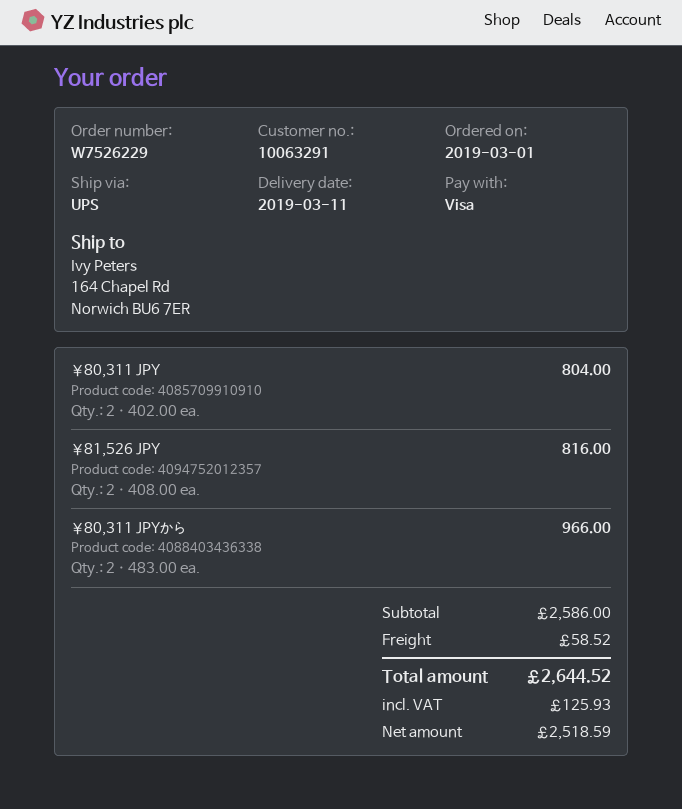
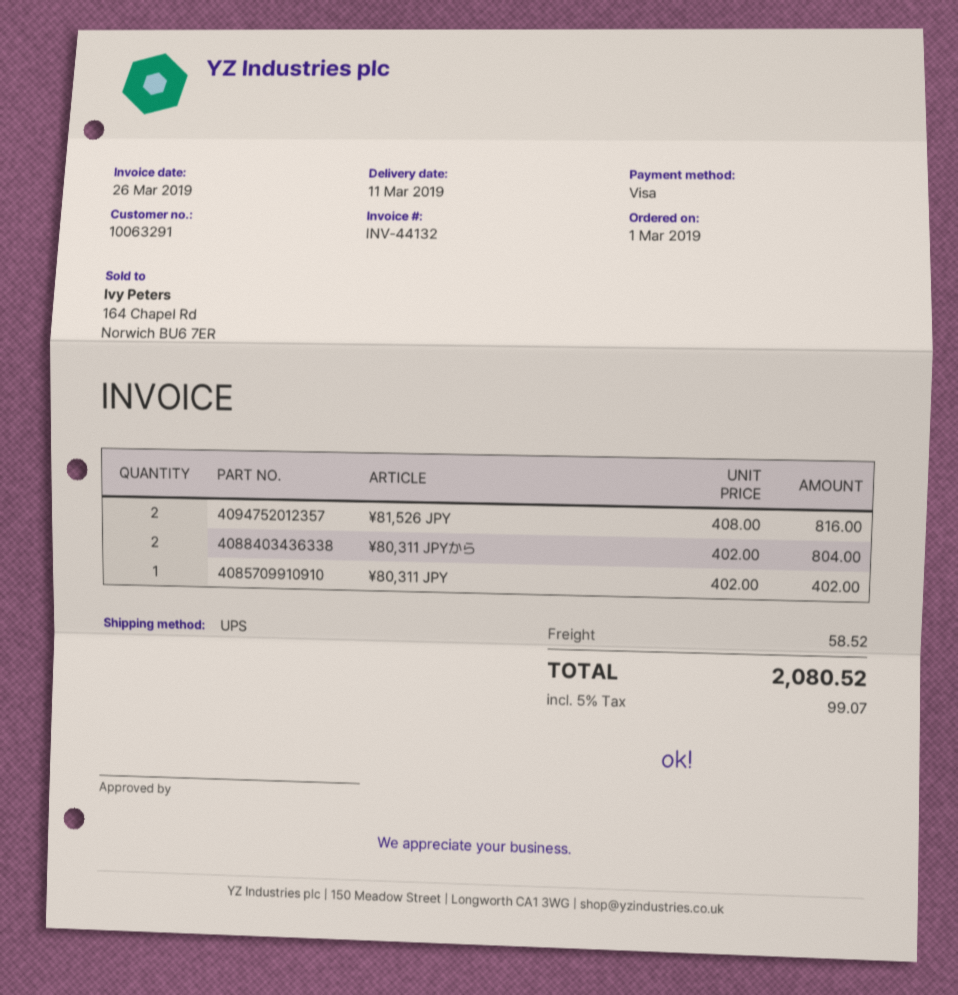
¥80,311 JPY: 2 x 402.00 = 804.00 -> 1 x 402.00 = 402.00
¥80,311 JPYから: 2 x 483.00 = 966.00 -> 2 x 402.00 = 804.00
tax: 125.93 -> 99.07
total: 2644.52 -> 2080.52

